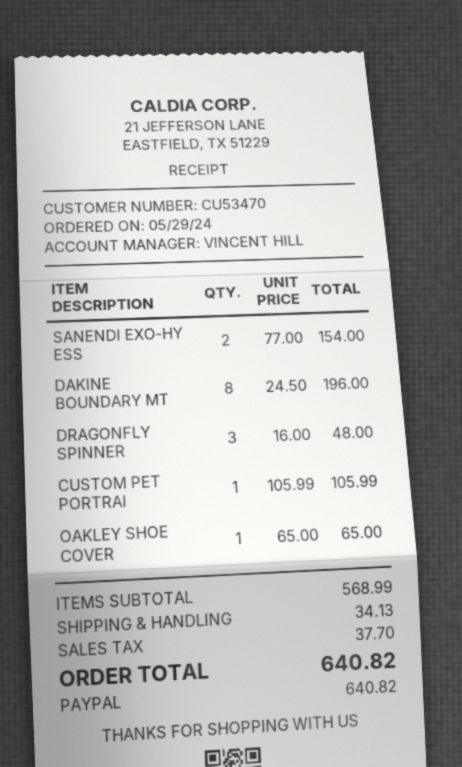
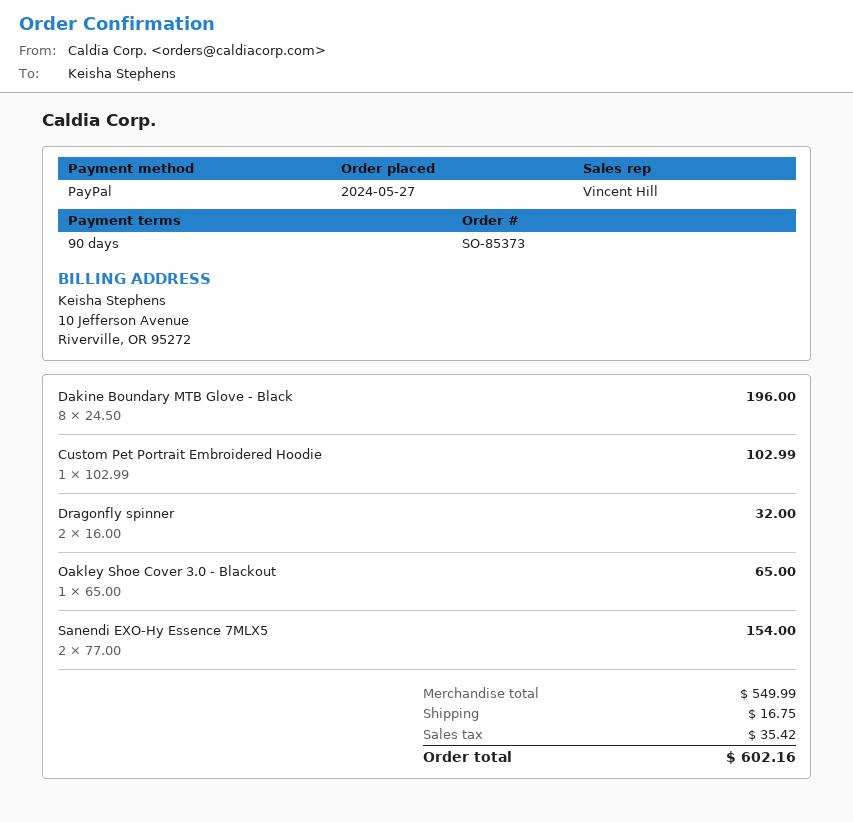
order date: 2024-05-29 -> 2024-05-27
DRAGONFLY SPINNER: 3 x 16.00 = 48.00 -> 2 x 16.00 = 32.00
CUSTOM PET PORTRAI: 1 x 105.99 = 105.99 -> 1 x 102.99 = 102.99
subtotal: 568.99 -> 549.99
shipping: 34.13 -> 16.75
tax: 37.70 -> 35.42
total: 640.82 -> 602.16

